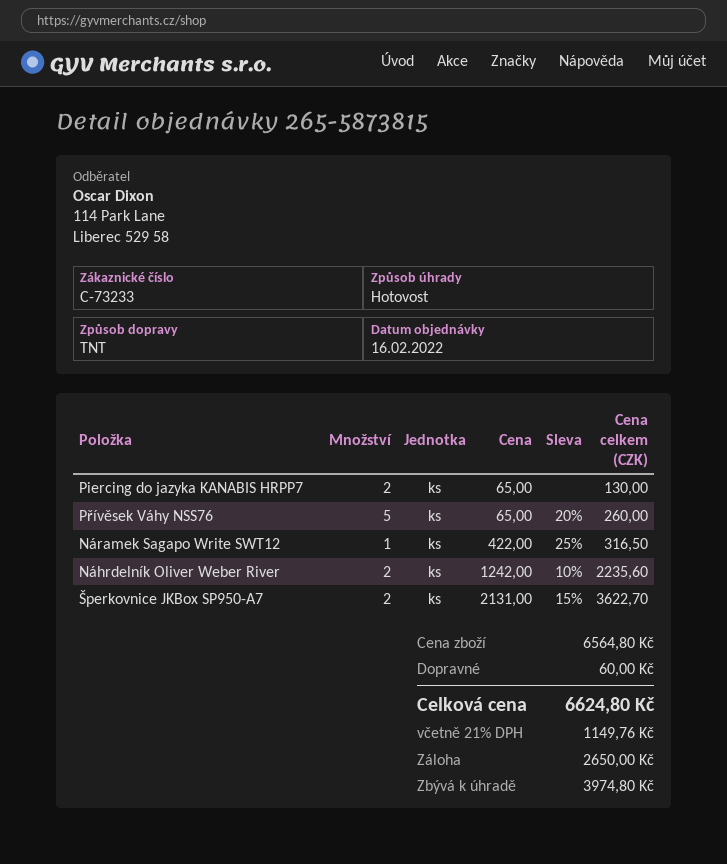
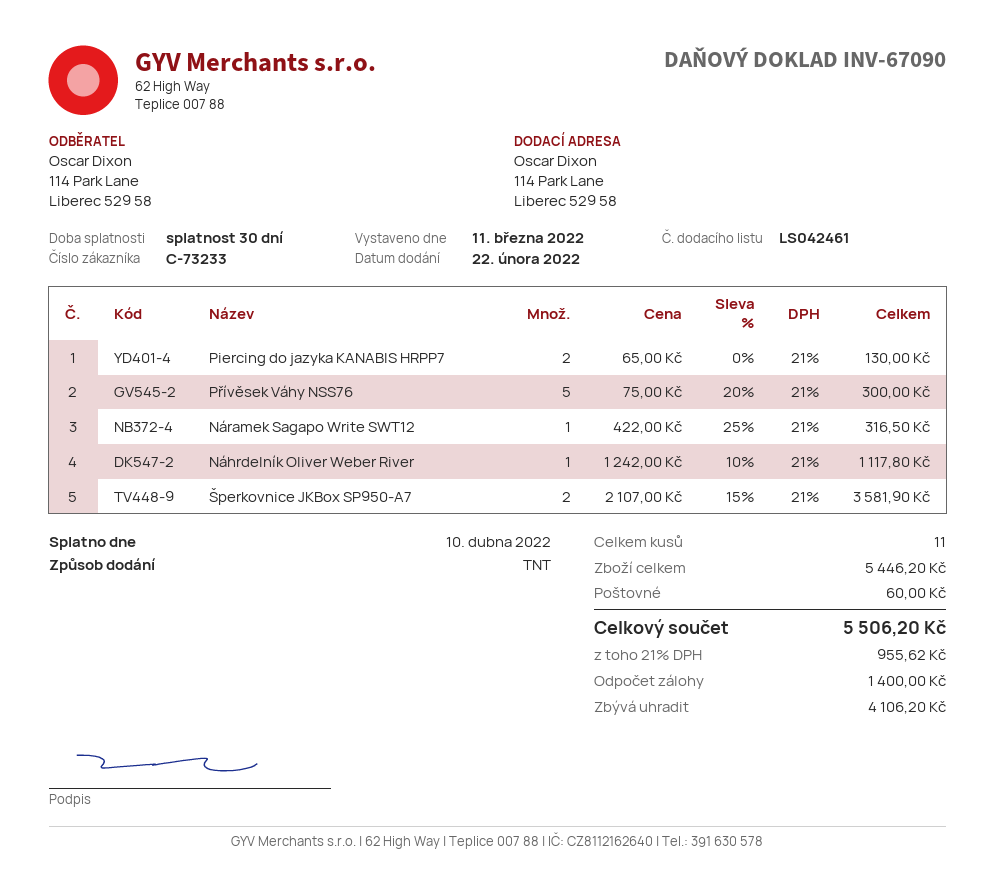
Přívěsek Váhy NSS76: 5 x 65.00 - 20% = 260.00 -> 5 x 75.00 - 20% = 300.00
Náhrdelník Oliver Weber River: 2 x 1242.00 - 10% = 2235.60 -> 1 x 1242.00 - 10% = 1117.80
Šperkovnice JKBox SP950-A7: 2 x 2131.00 - 15% = 3622.70 -> 2 x 2107.00 - 15% = 3581.90
subtotal: 6564.80 -> 5446.20
tax: 21% = 1149.76 -> 21% = 955.62
total: 6624.80 -> 5506.20
deposit: 2650.00 -> 1400.00
balance: 3974.80 -> 4106.20

